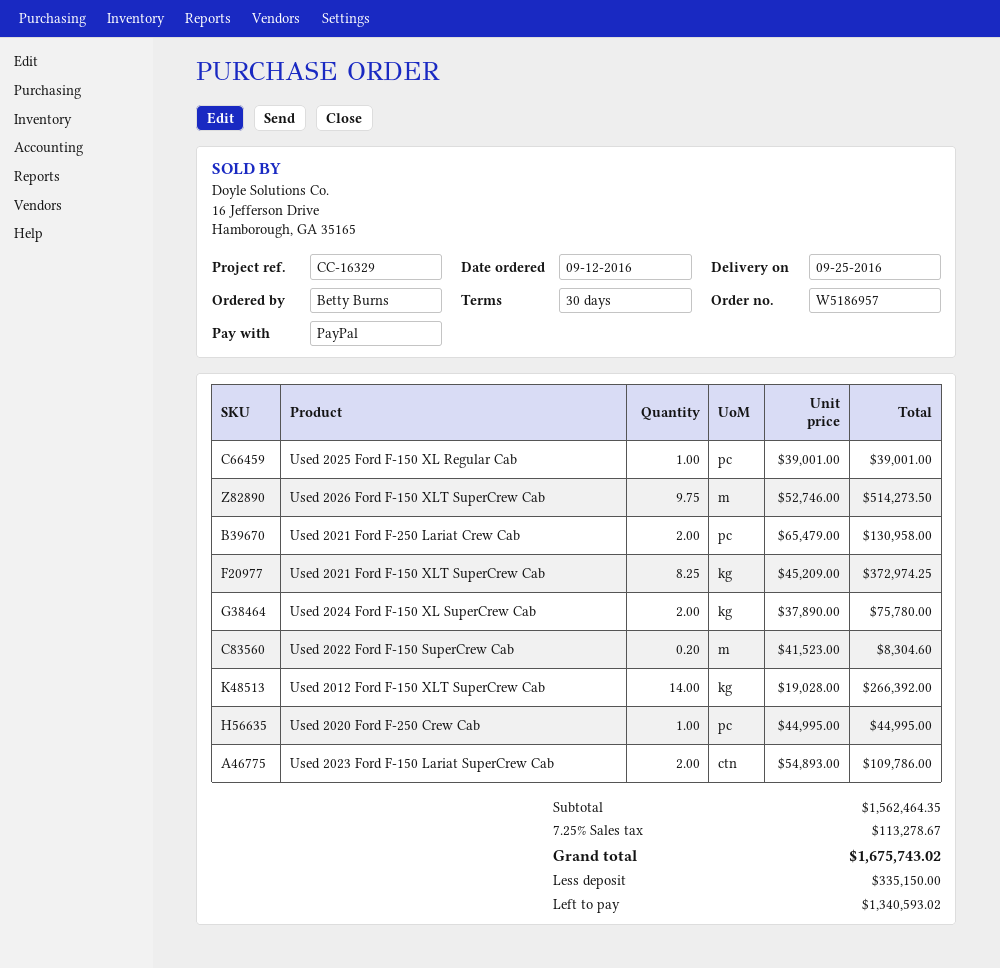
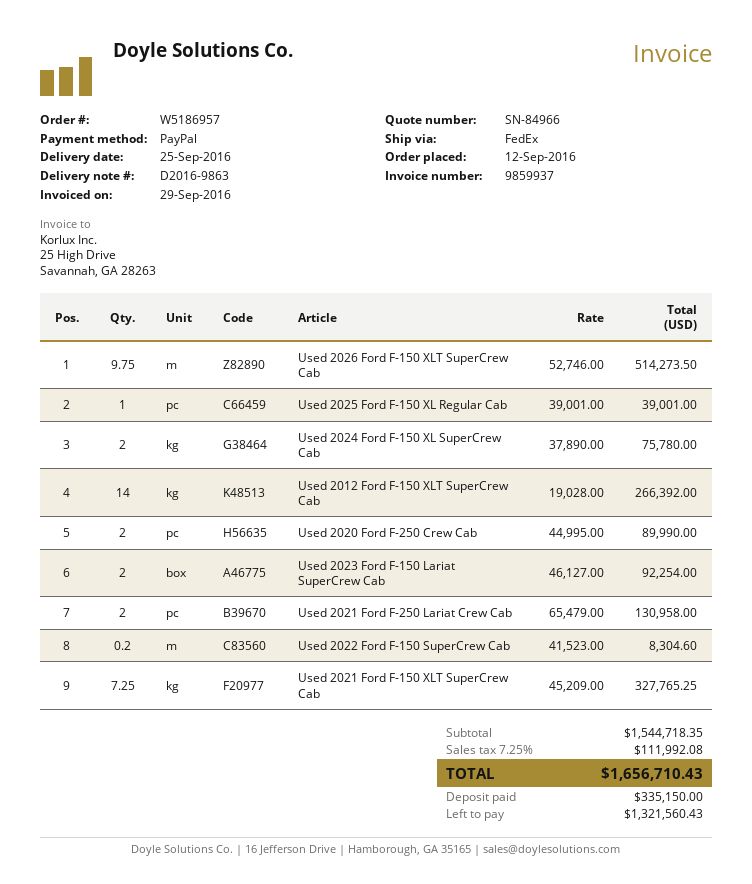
Used 2021 Ford F-150 XLT SuperCrew Cab: 8.25 x 45209.00 = 372974.25 -> 7.25 x 45209.00 = 327765.25
Used 2020 Ford F-250 Crew Cab: 1 x 44995.00 = 44995.00 -> 2 x 44995.00 = 89990.00
Used 2023 Ford F-150 Lariat SuperCrew Cab: 2 x 54893.00 = 109786.00 -> 2 x 46127.00 = 92254.00
subtotal: 1562464.35 -> 1544718.35
tax: 7.25% = 113278.67 -> 7.25% = 111992.08
total: 1675743.02 -> 1656710.43
balance: 1340593.02 -> 1321560.43

